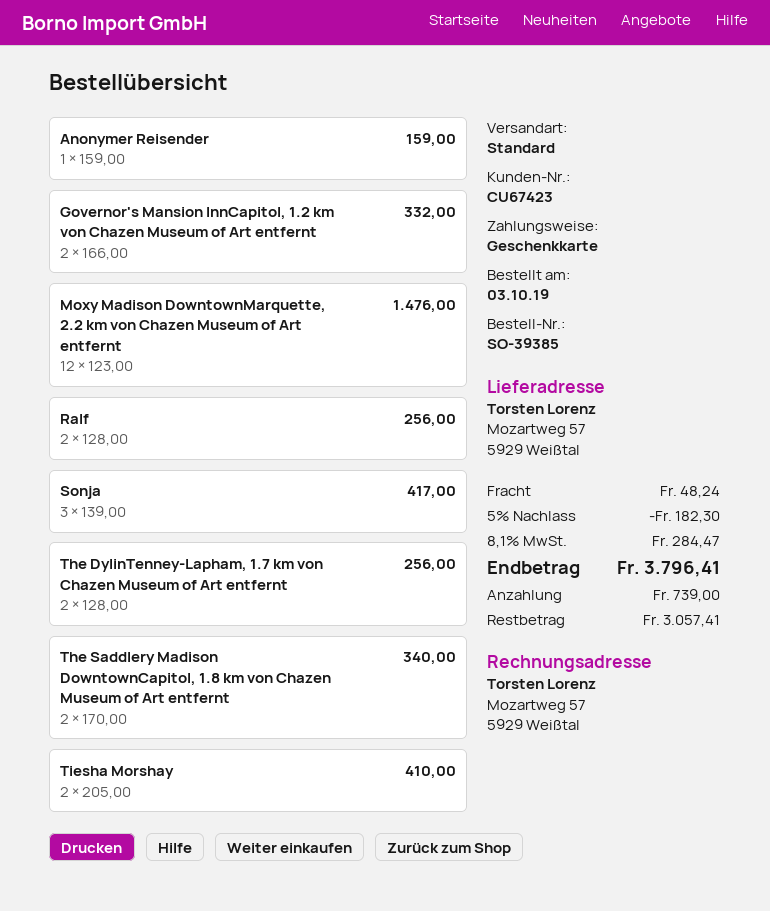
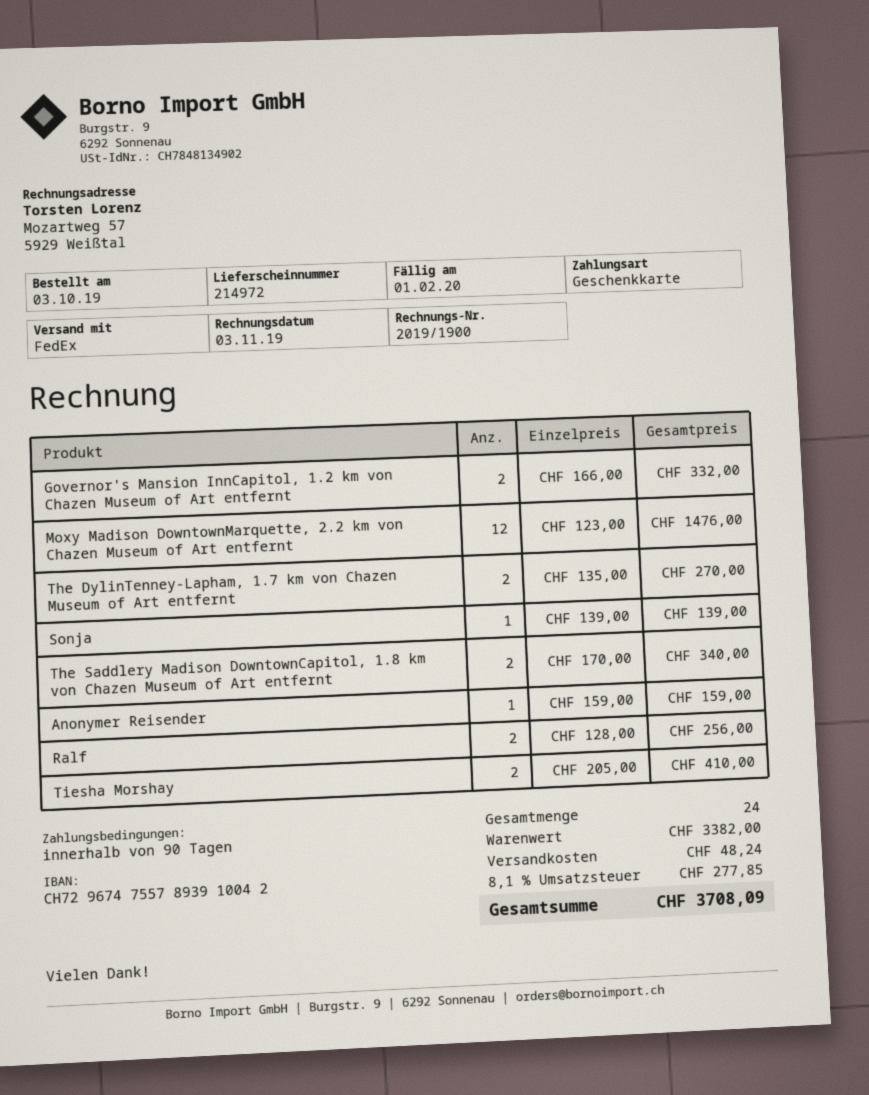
shipping method: standard -> FedEx
Sonja: 3 x 139.00 = 417.00 -> 1 x 139.00 = 139.00
The DylinTenney-Lapham, 1.7 km von Chazen Museum of Art entfernt: 2 x 128.00 = 256.00 -> 2 x 135.00 = 270.00
discount: 5% = 182.30 -> none
tax: 8.1% = 284.47 -> 8.1% = 277.85
total: 3796.41 -> 3708.09

